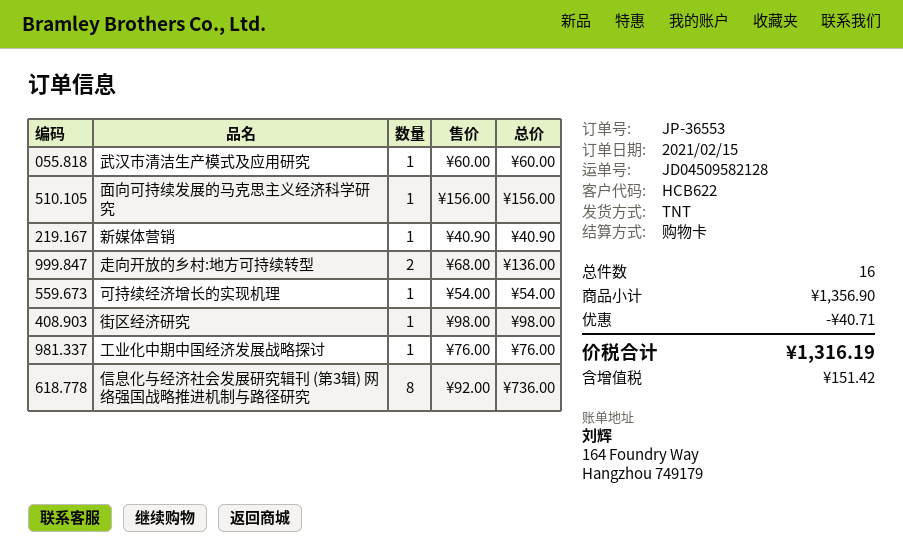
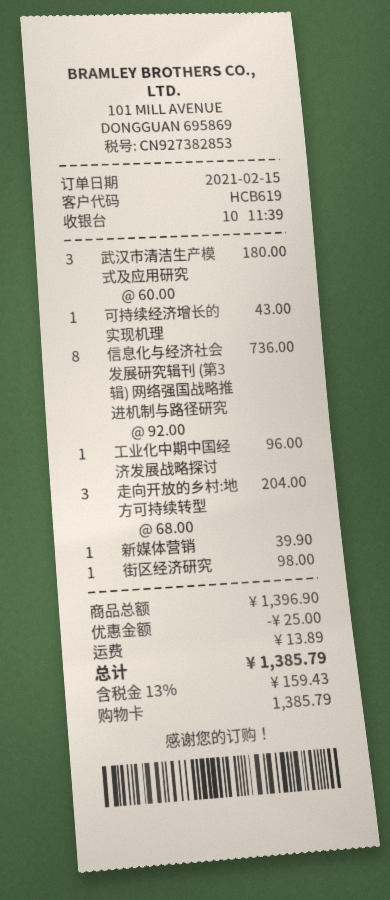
customer number: HCB622 -> HCB619
武汉市清洁生产模式及应用研究: 1 x 60.00 = 60.00 -> 3 x 60.00 = 180.00
面向可持续发展的马克思主义经济科学研究: 1 x 156.00 = 156.00 -> none
新媒体营销: 1 x 40.90 = 40.90 -> 1 x 39.90 = 39.90
走向开放的乡村:地方可持续转型: 2 x 68.00 = 136.00 -> 3 x 68.00 = 204.00
可持续经济增长的实现机理: 1 x 54.00 = 54.00 -> 1 x 43.00 = 43.00
工业化中期中国经济发展战略探讨: 1 x 76.00 = 76.00 -> 1 x 96.00 = 96.00
subtotal: 1356.90 -> 1396.90
discount: 40.71 -> 25.00
shipping: none -> 13.89
tax: 151.42 -> 159.43
total: 1316.19 -> 1385.79

